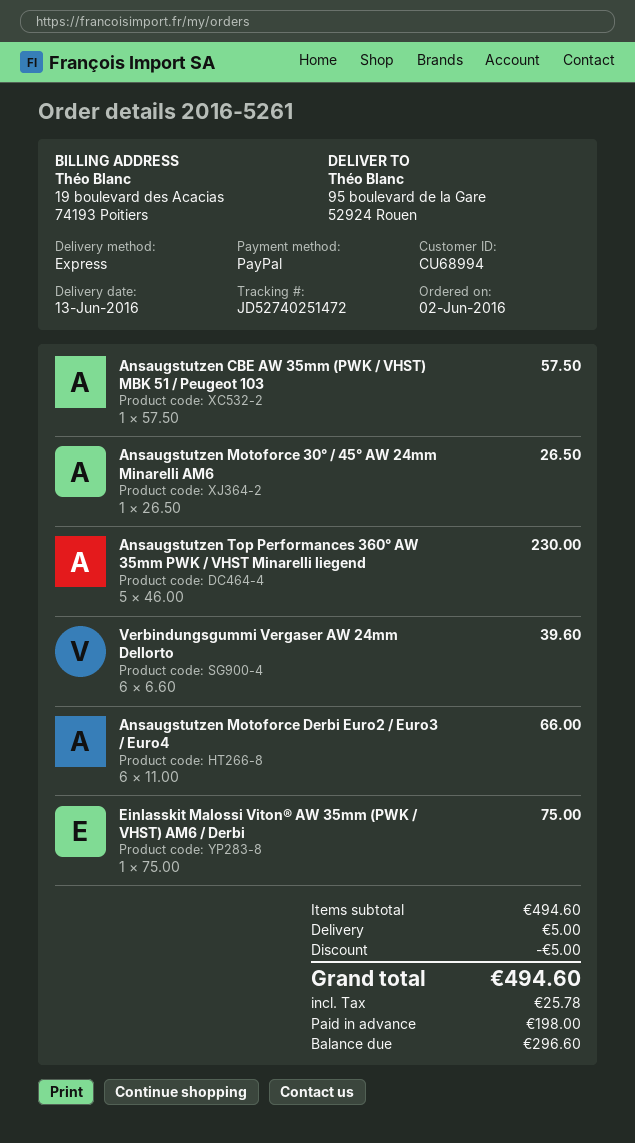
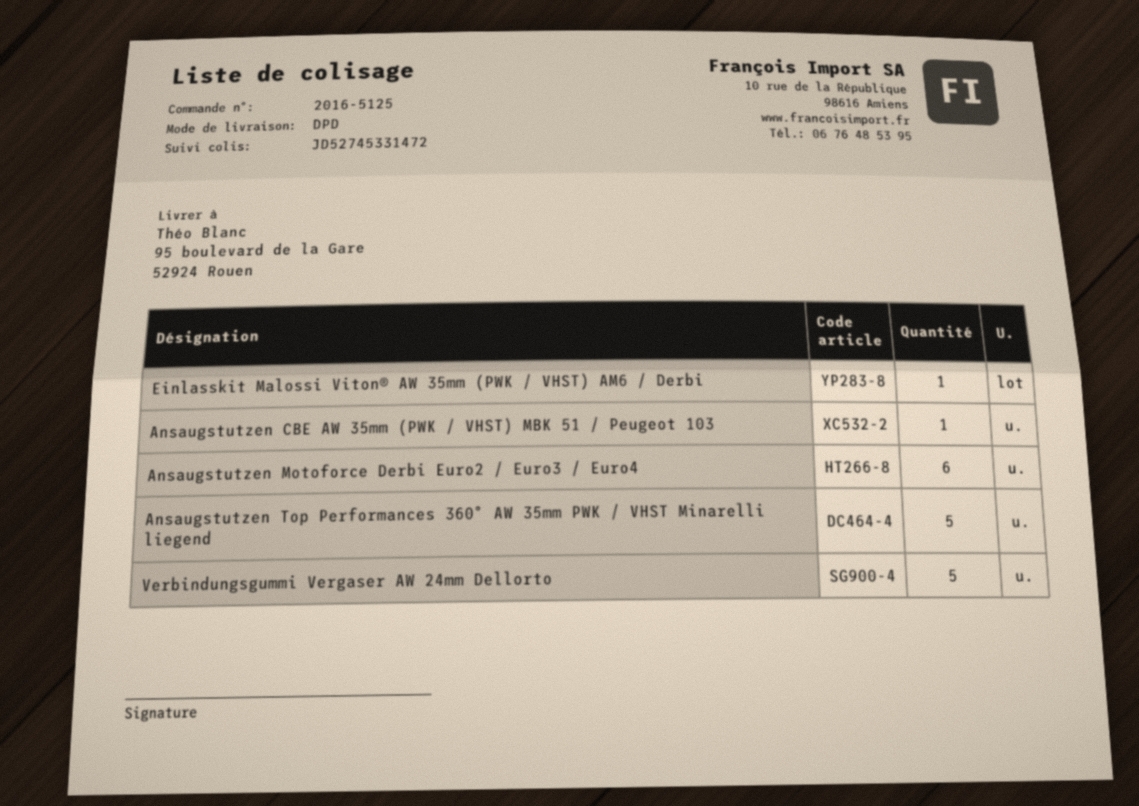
order number: 2016-5261 -> 2016-5125
shipping method: express -> DPD
tracking number: JD52740251472 -> JD52745331472
Ansaugstutzen Motoforce 30° / 45° AW 24mm Minarelli AM6: 1 -> none
Verbindungsgummi Vergaser AW 24mm Dellorto: 6 -> 5

